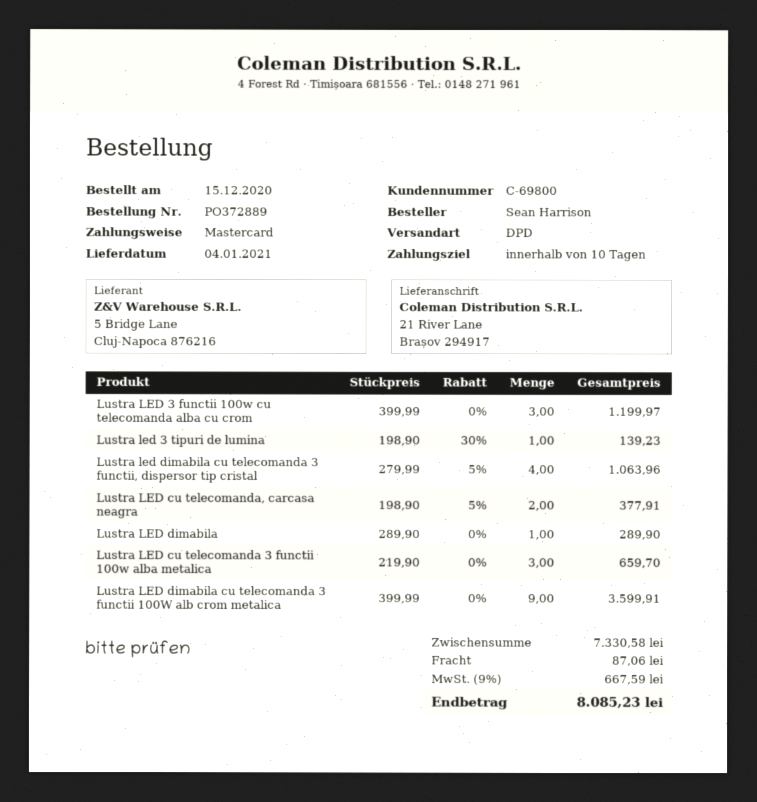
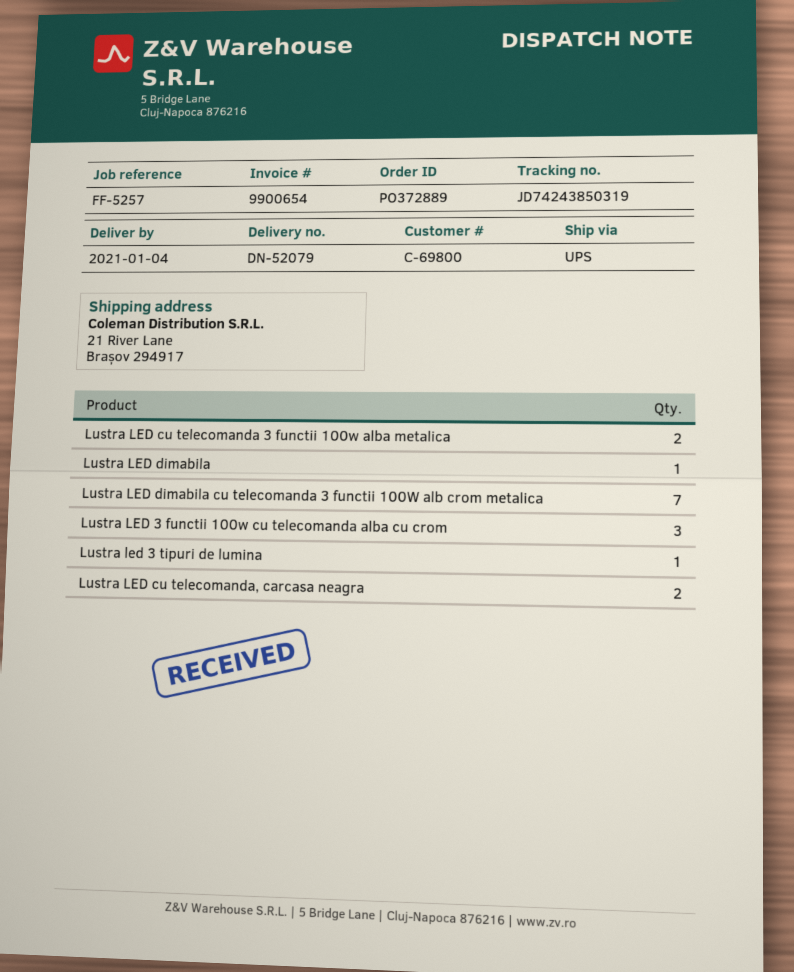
shipping method: DPD -> UPS
Lustra led dimabila cu telecomanda 3 functii, dispersor tip cristal: 4 -> none
Lustra LED cu telecomanda 3 functii 100w alba metalica: 3 -> 2
Lustra LED dimabila cu telecomanda 3 functii 100W alb crom metalica: 9 -> 7

